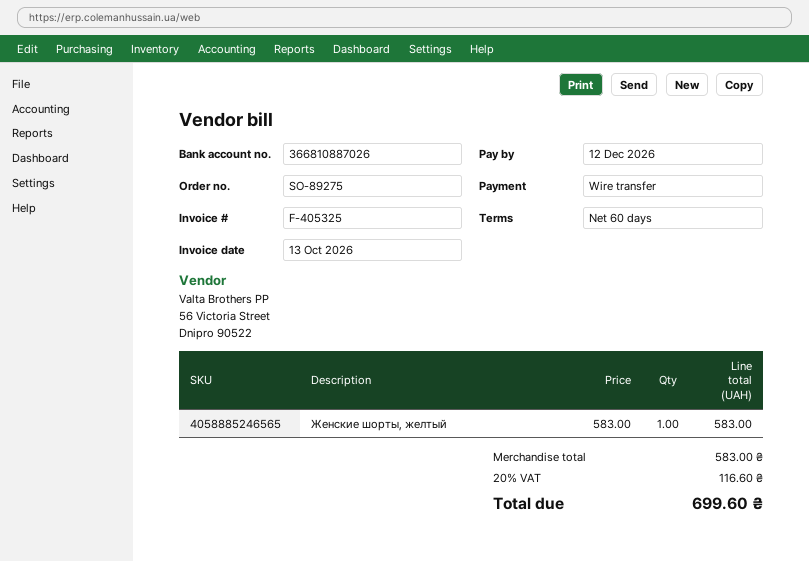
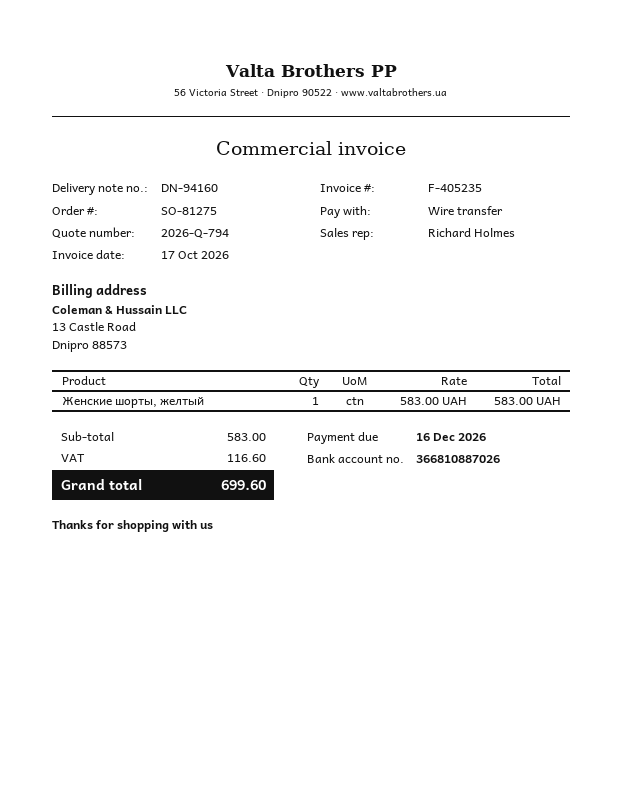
order number: SO-89275 -> SO-81275
invoice number: F-405325 -> F-405235
invoice date: 2026-10-13 -> 2026-10-17
due date: 2026-12-12 -> 2026-12-16

